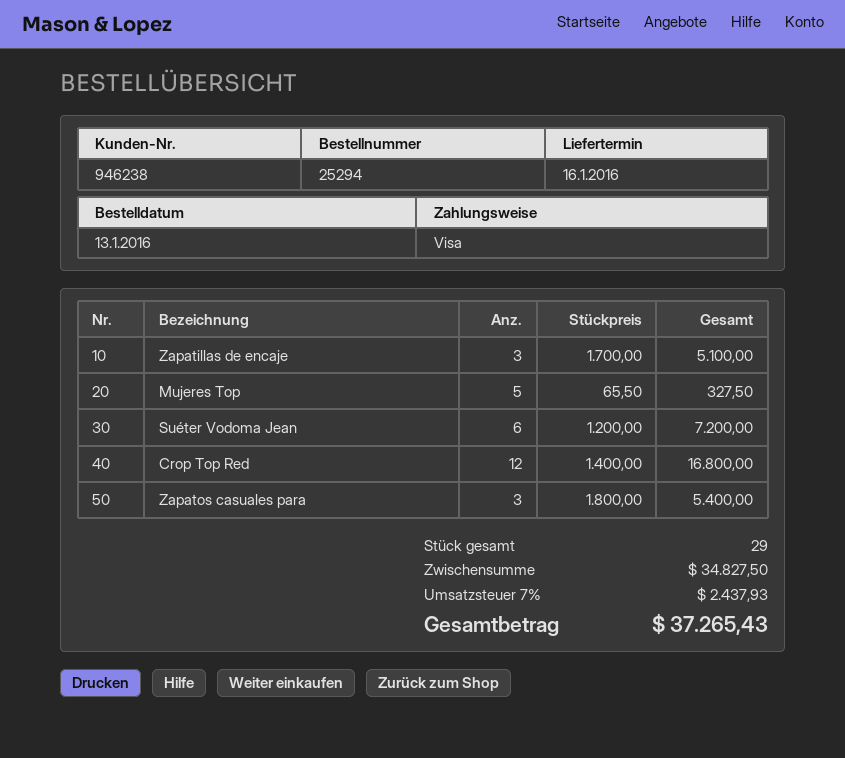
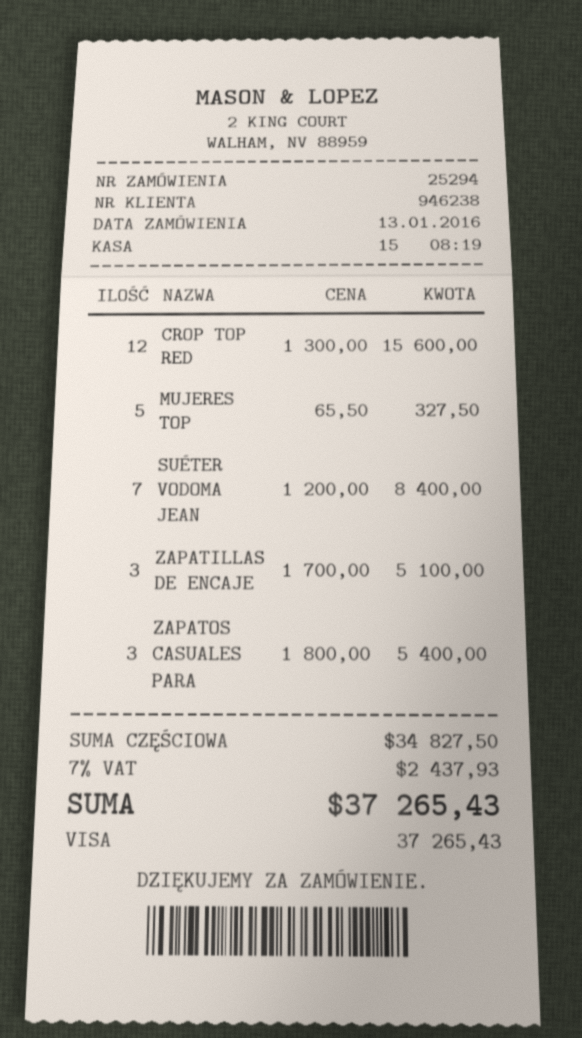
Suéter Vodoma Jean: 6 x 1200.00 = 7200.00 -> 7 x 1200.00 = 8400.00
Crop Top Red: 12 x 1400.00 = 16800.00 -> 12 x 1300.00 = 15600.00

